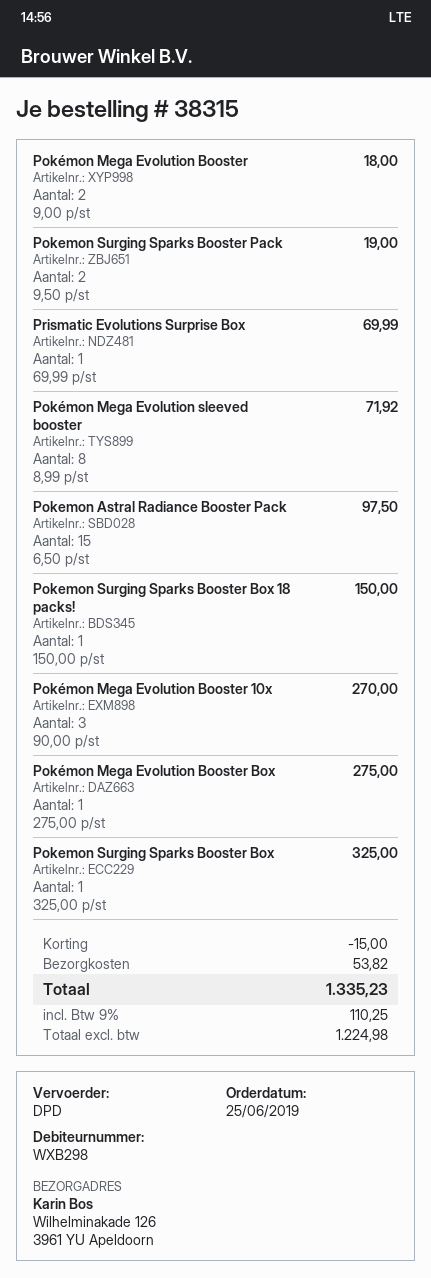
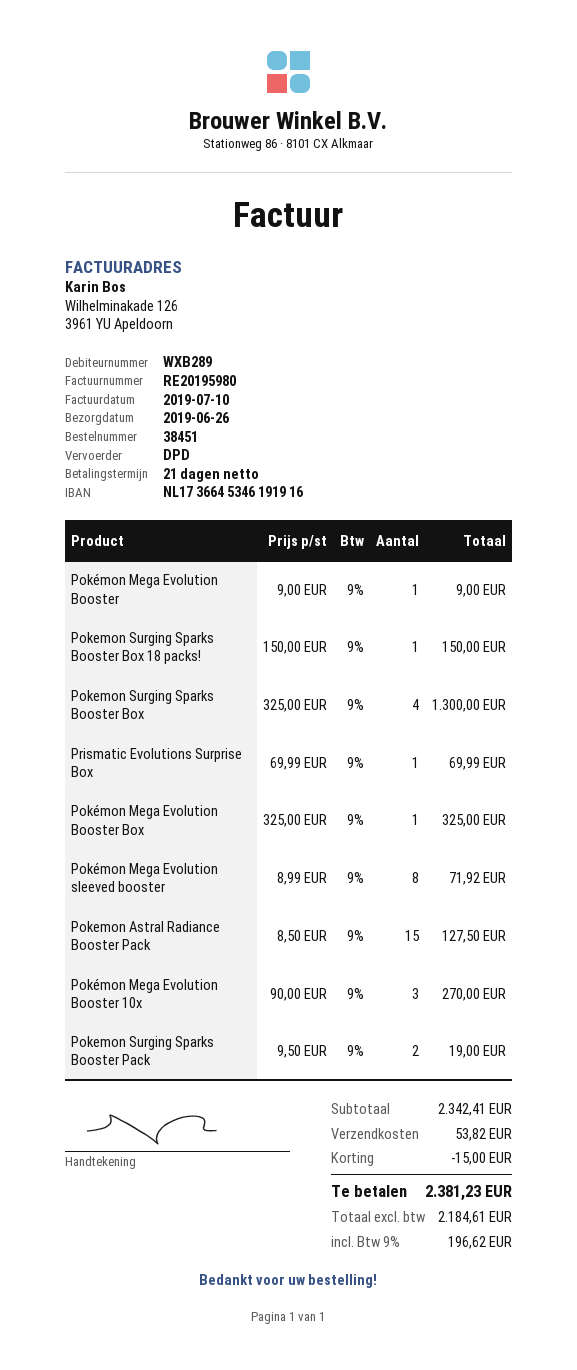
order number: 38315 -> 38451
customer number: WXB298 -> WXB289
Pokémon Mega Evolution Booster: 2 x 9.00 = 18.00 -> 1 x 9.00 = 9.00
Pokemon Astral Radiance Booster Pack: 15 x 6.50 = 97.50 -> 15 x 8.50 = 127.50
Pokémon Mega Evolution Booster Box: 1 x 275.00 = 275.00 -> 1 x 325.00 = 325.00
Pokemon Surging Sparks Booster Box: 1 x 325.00 = 325.00 -> 4 x 325.00 = 1300.00
net: 1224.98 -> 2184.61
tax: 9% = 110.25 -> 9% = 196.62
total: 1335.23 -> 2381.23

